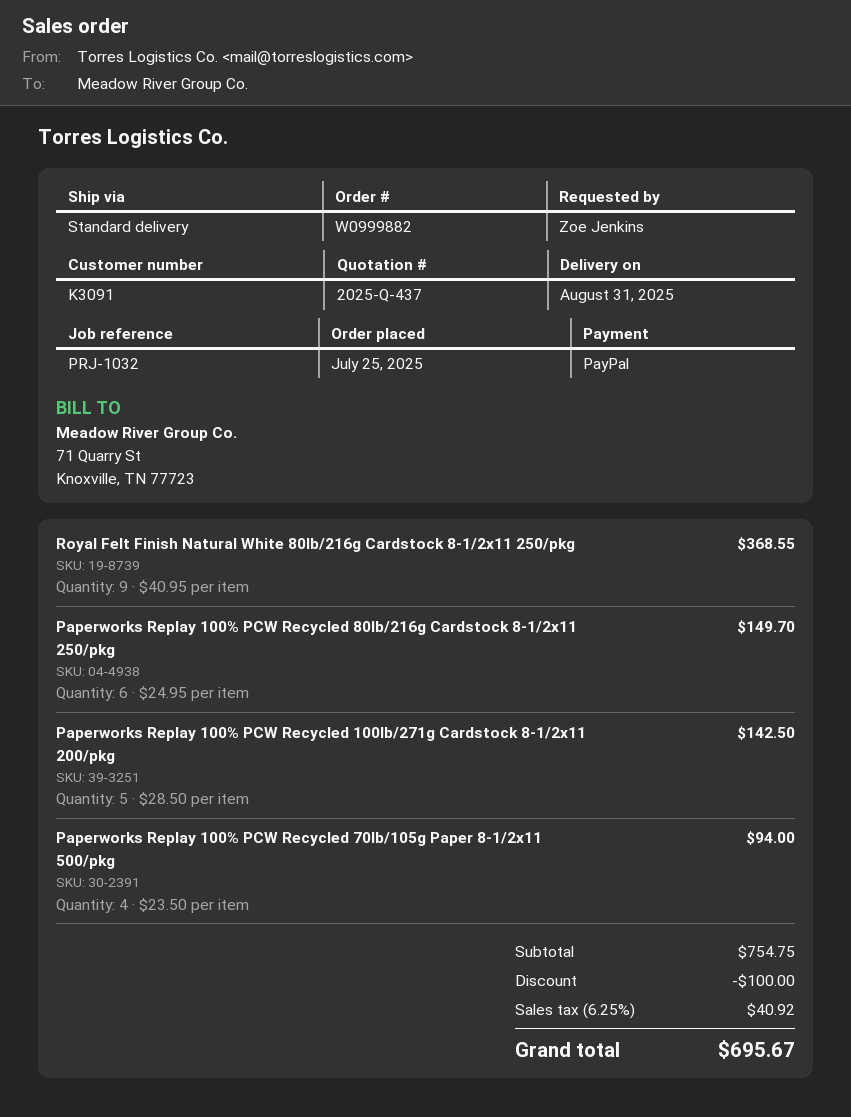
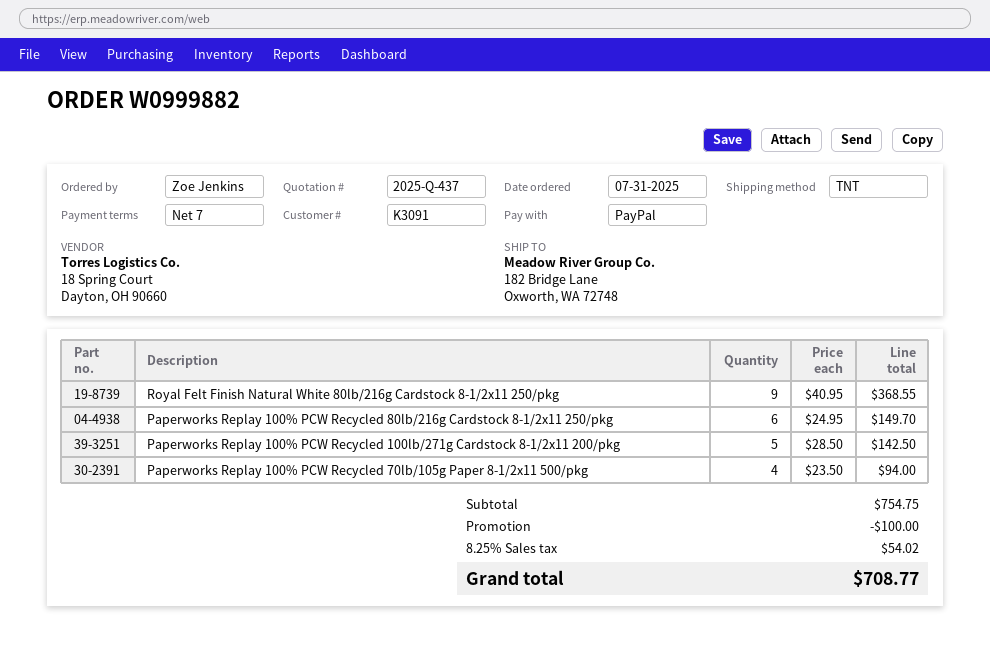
order date: 2025-07-25 -> 2025-07-31
shipping method: standard -> TNT
tax: 6.25% = 40.92 -> 8.25% = 54.02
total: 695.67 -> 708.77

